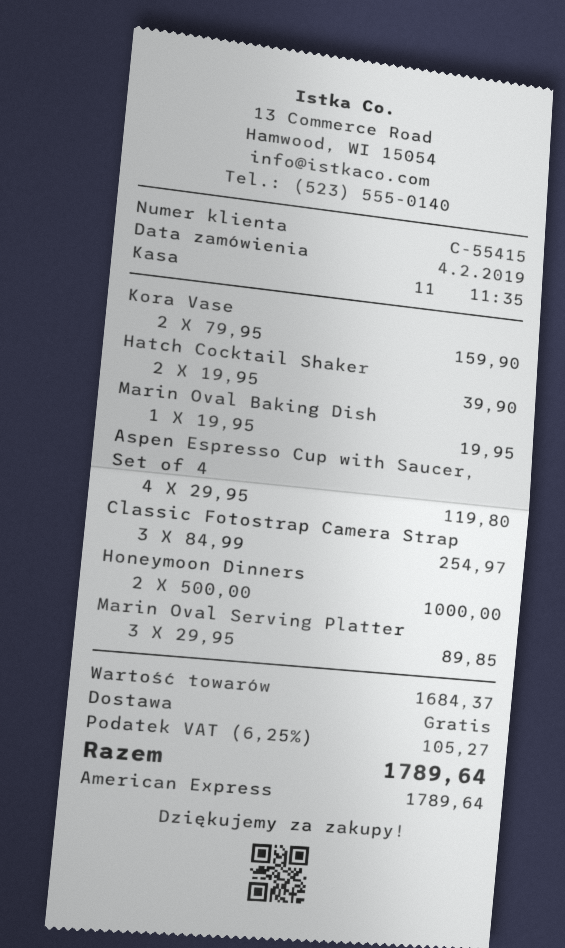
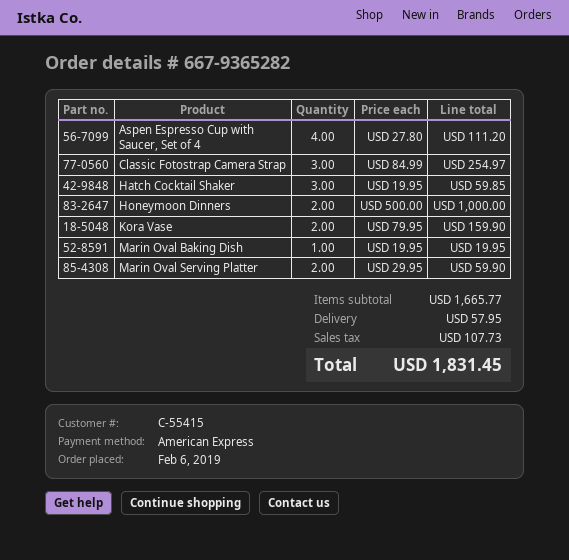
order date: 2019-02-04 -> 2019-02-06
Hatch Cocktail Shaker: 2 x 19.95 = 39.90 -> 3 x 19.95 = 59.85
Aspen Espresso Cup with Saucer, Set of 4: 4 x 29.95 = 119.80 -> 4 x 27.80 = 111.20
Marin Oval Serving Platter: 3 x 29.95 = 89.85 -> 2 x 29.95 = 59.90
subtotal: 1684.37 -> 1665.77
shipping: 0.00 -> 57.95
tax: 105.27 -> 107.73
total: 1789.64 -> 1831.45

